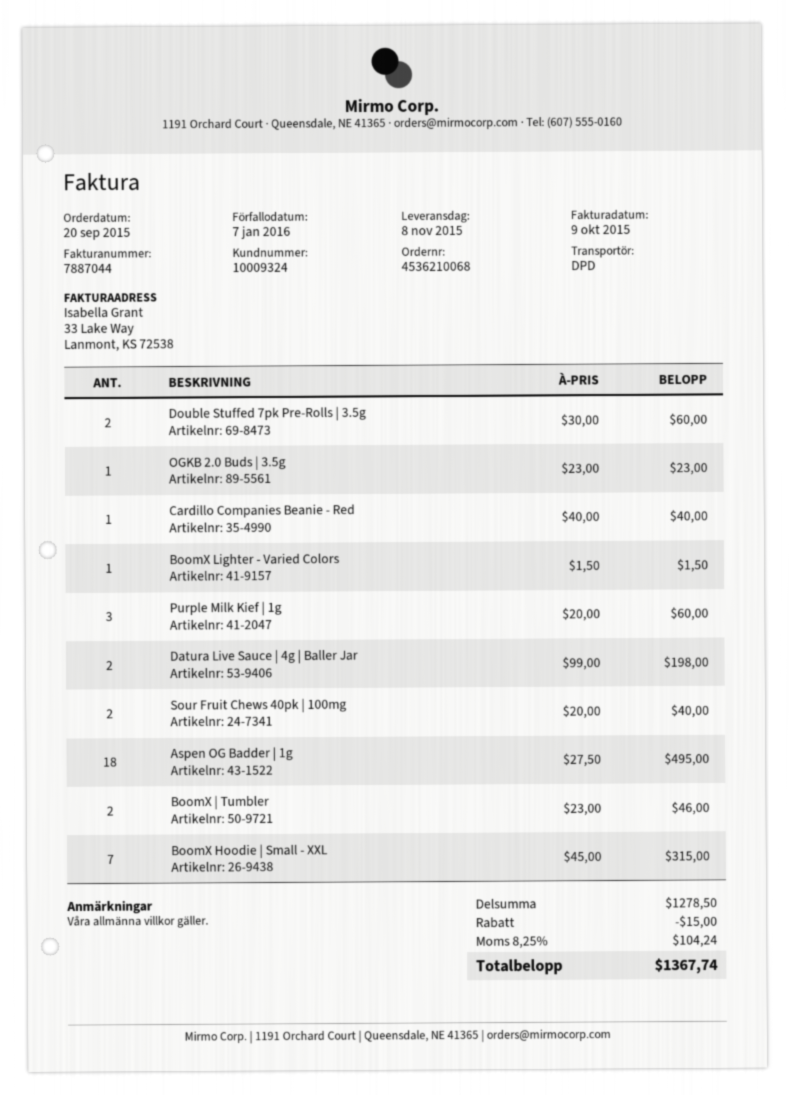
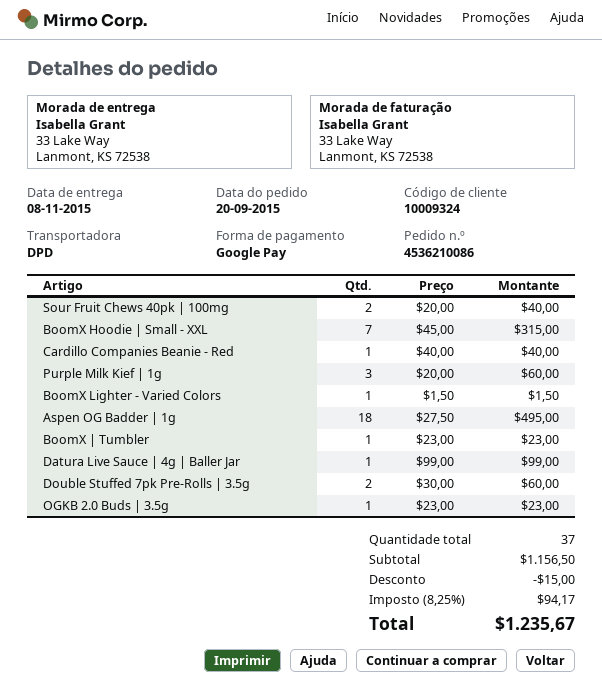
order number: 4536210068 -> 4536210086
Datura Live Sauce | 4g | Baller Jar: 2 x 99.00 = 198.00 -> 1 x 99.00 = 99.00
BoomX | Tumbler: 2 x 23.00 = 46.00 -> 1 x 23.00 = 23.00
subtotal: 1278.50 -> 1156.50
tax: 8.25% = 104.24 -> 8.25% = 94.17
total: 1367.74 -> 1235.67

